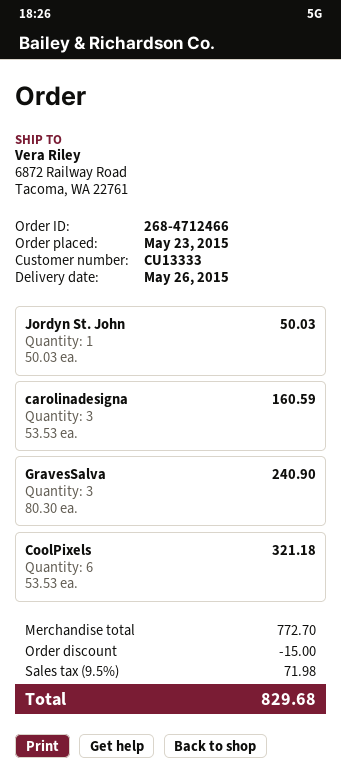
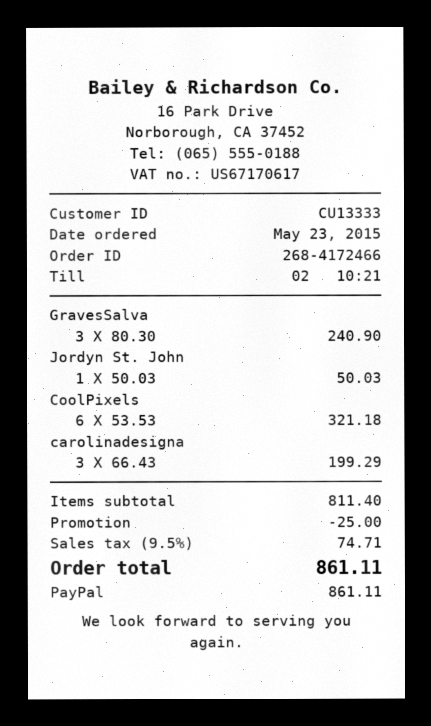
order number: 268-4712466 -> 268-4172466
carolinadesigna: 3 x 53.53 = 160.59 -> 3 x 66.43 = 199.29
subtotal: 772.70 -> 811.40
discount: 15.00 -> 25.00
tax: 9.5% = 71.98 -> 9.5% = 74.71
total: 829.68 -> 861.11

